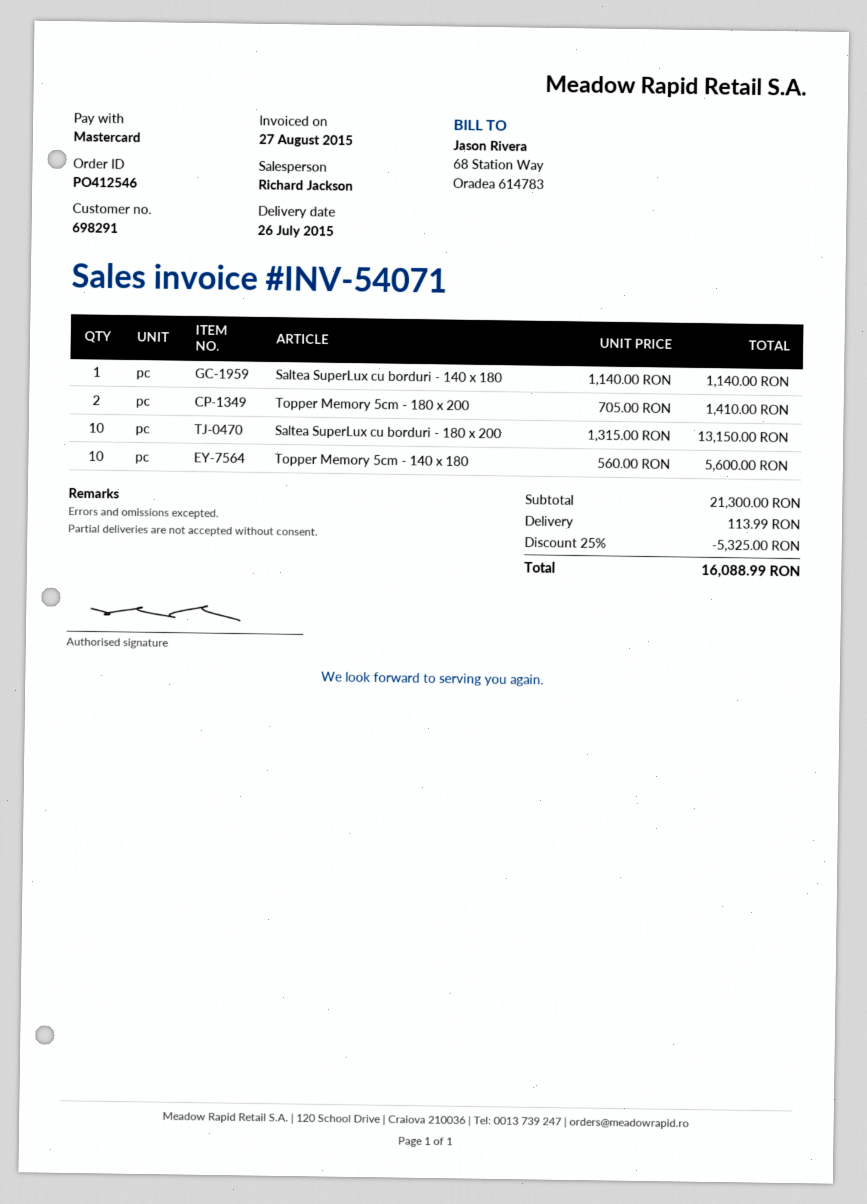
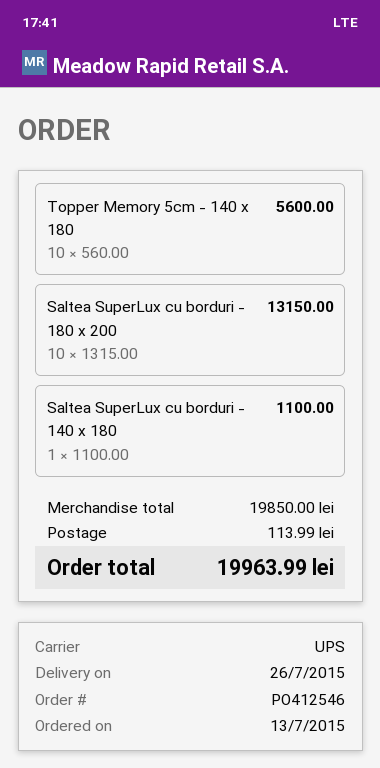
Saltea SuperLux cu borduri - 140 x 180: 1 x 1140.00 = 1140.00 -> 1 x 1100.00 = 1100.00
Topper Memory 5cm - 180 x 200: 2 x 705.00 = 1410.00 -> none
subtotal: 21300.00 -> 19850.00
discount: 25% = 5325.00 -> none
total: 16088.99 -> 19963.99

